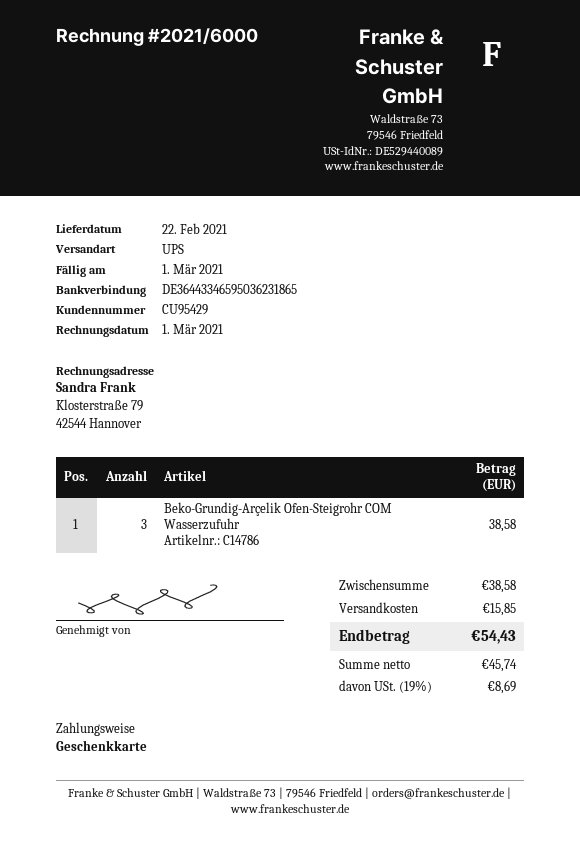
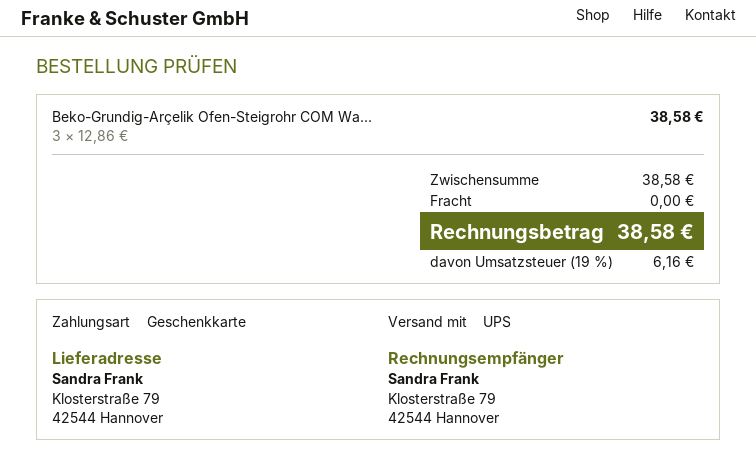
shipping: 15.85 -> 0.00
tax: 19% = 8.69 -> 19% = 6.16
total: 54.43 -> 38.58

